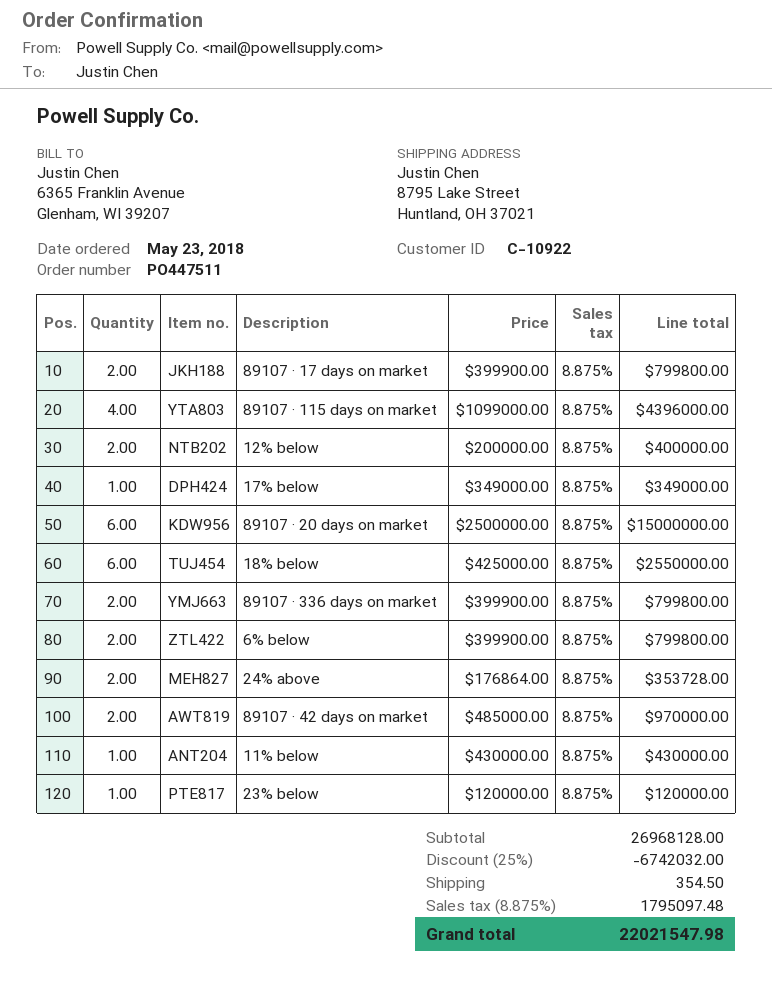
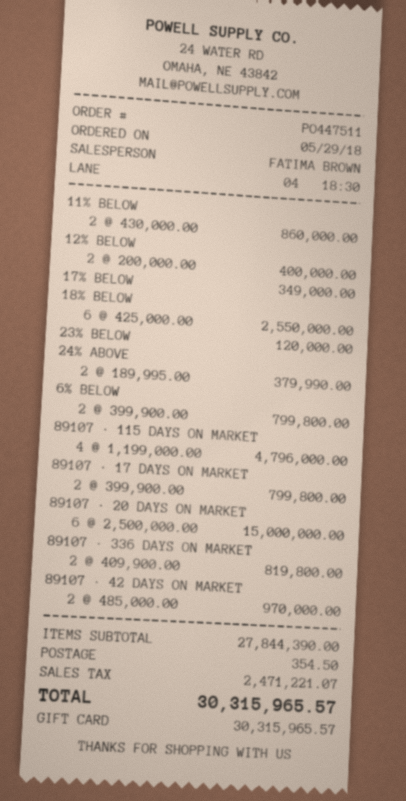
order date: 2018-05-23 -> 2018-05-29
89107 · 115 days on market: 4 x 1099000.00 = 4396000.00 -> 4 x 1199000.00 = 4796000.00
89107 · 336 days on market: 2 x 399900.00 = 799800.00 -> 2 x 409900.00 = 819800.00
24% above: 2 x 176864.00 = 353728.00 -> 2 x 189995.00 = 379990.00
11% below: 1 x 430000.00 = 430000.00 -> 2 x 430000.00 = 860000.00
subtotal: 26968128.00 -> 27844390.00
discount: 25% = 6742032.00 -> none
tax: 1795097.48 -> 2471221.07
total: 22021547.98 -> 30315965.57

